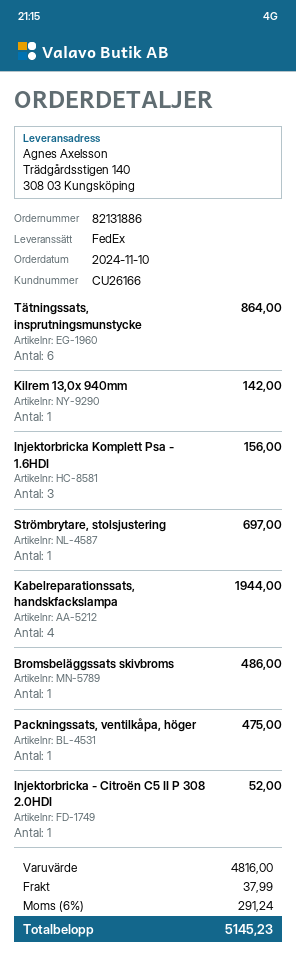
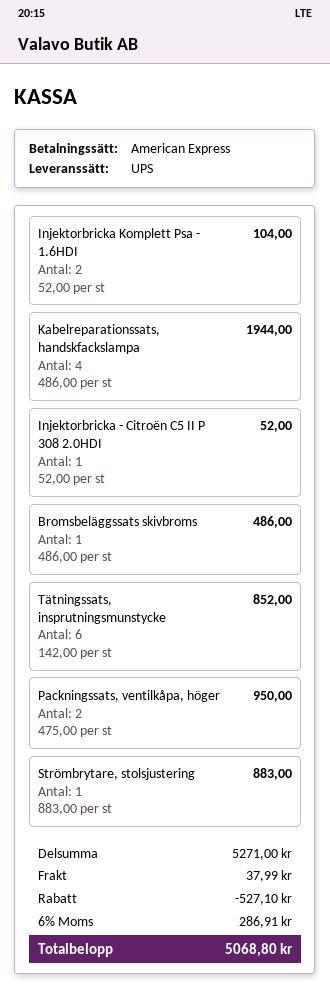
shipping method: FedEx -> UPS
Tätningssats, insprutningsmunstycke: 6 for 864.00 -> 6 for 852.00
Kilrem 13,0x 940mm: 1 for 142.00 -> none
Injektorbricka Komplett Psa - 1.6HDI: 3 for 156.00 -> 2 for 104.00
Strömbrytare, stolsjustering: 1 for 697.00 -> 1 for 883.00
Packningssats, ventilkåpa, höger: 1 for 475.00 -> 2 for 950.00
subtotal: 4816.00 -> 5271.00
discount: none -> 527.10
tax: 6% = 291.24 -> 6% = 286.91
total: 5145.23 -> 5068.80

